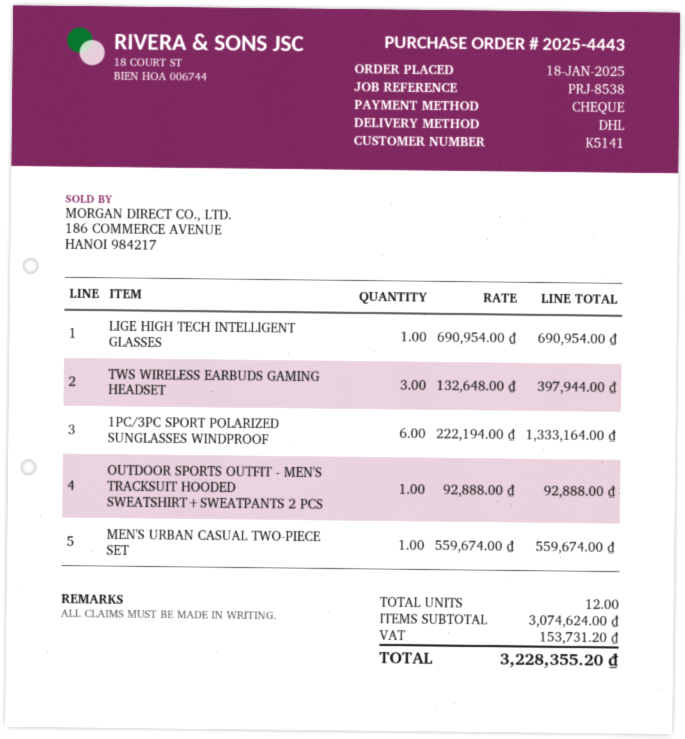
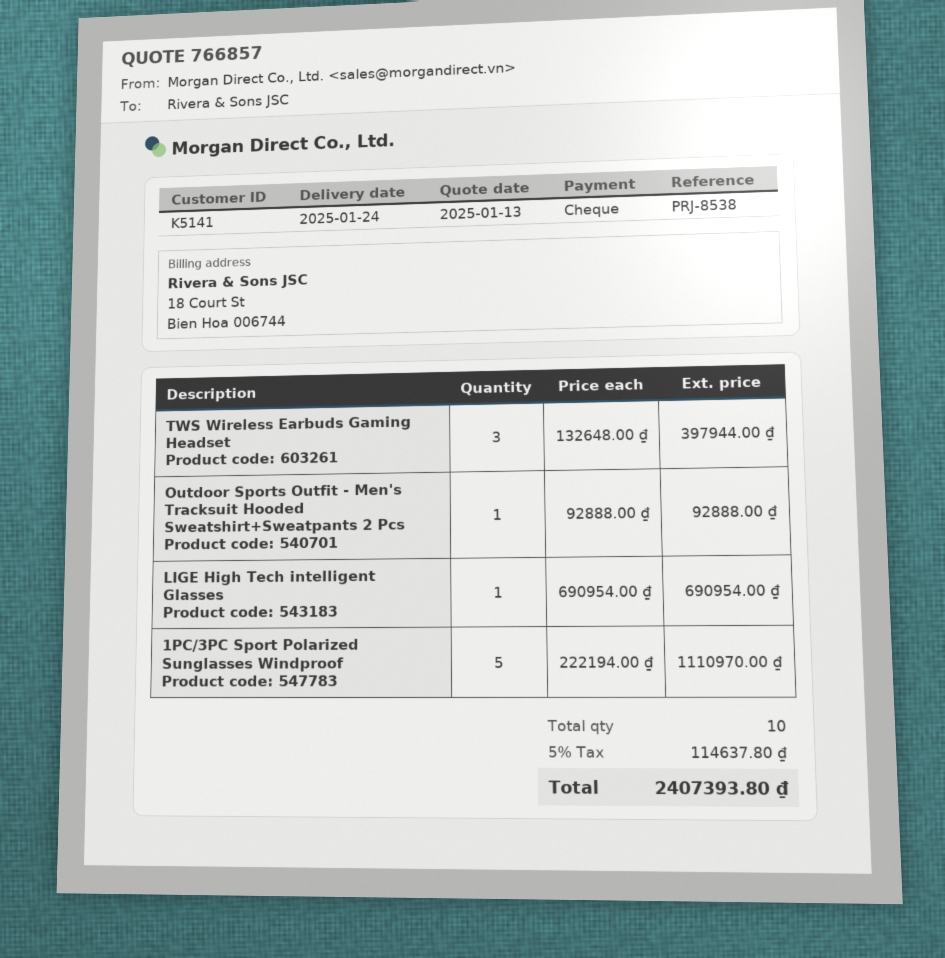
1PC/3PC SPORT POLARIZED SUNGLASSES WINDPROOF: 6 x 222194.00 = 1333164.00 -> 5 x 222194.00 = 1110970.00
MEN'S URBAN CASUAL TWO-PIECE SET: 1 x 559674.00 = 559674.00 -> none
total quantity: 12 -> 10
tax: 153731.20 -> 114637.80
total: 3228355.20 -> 2407393.80

